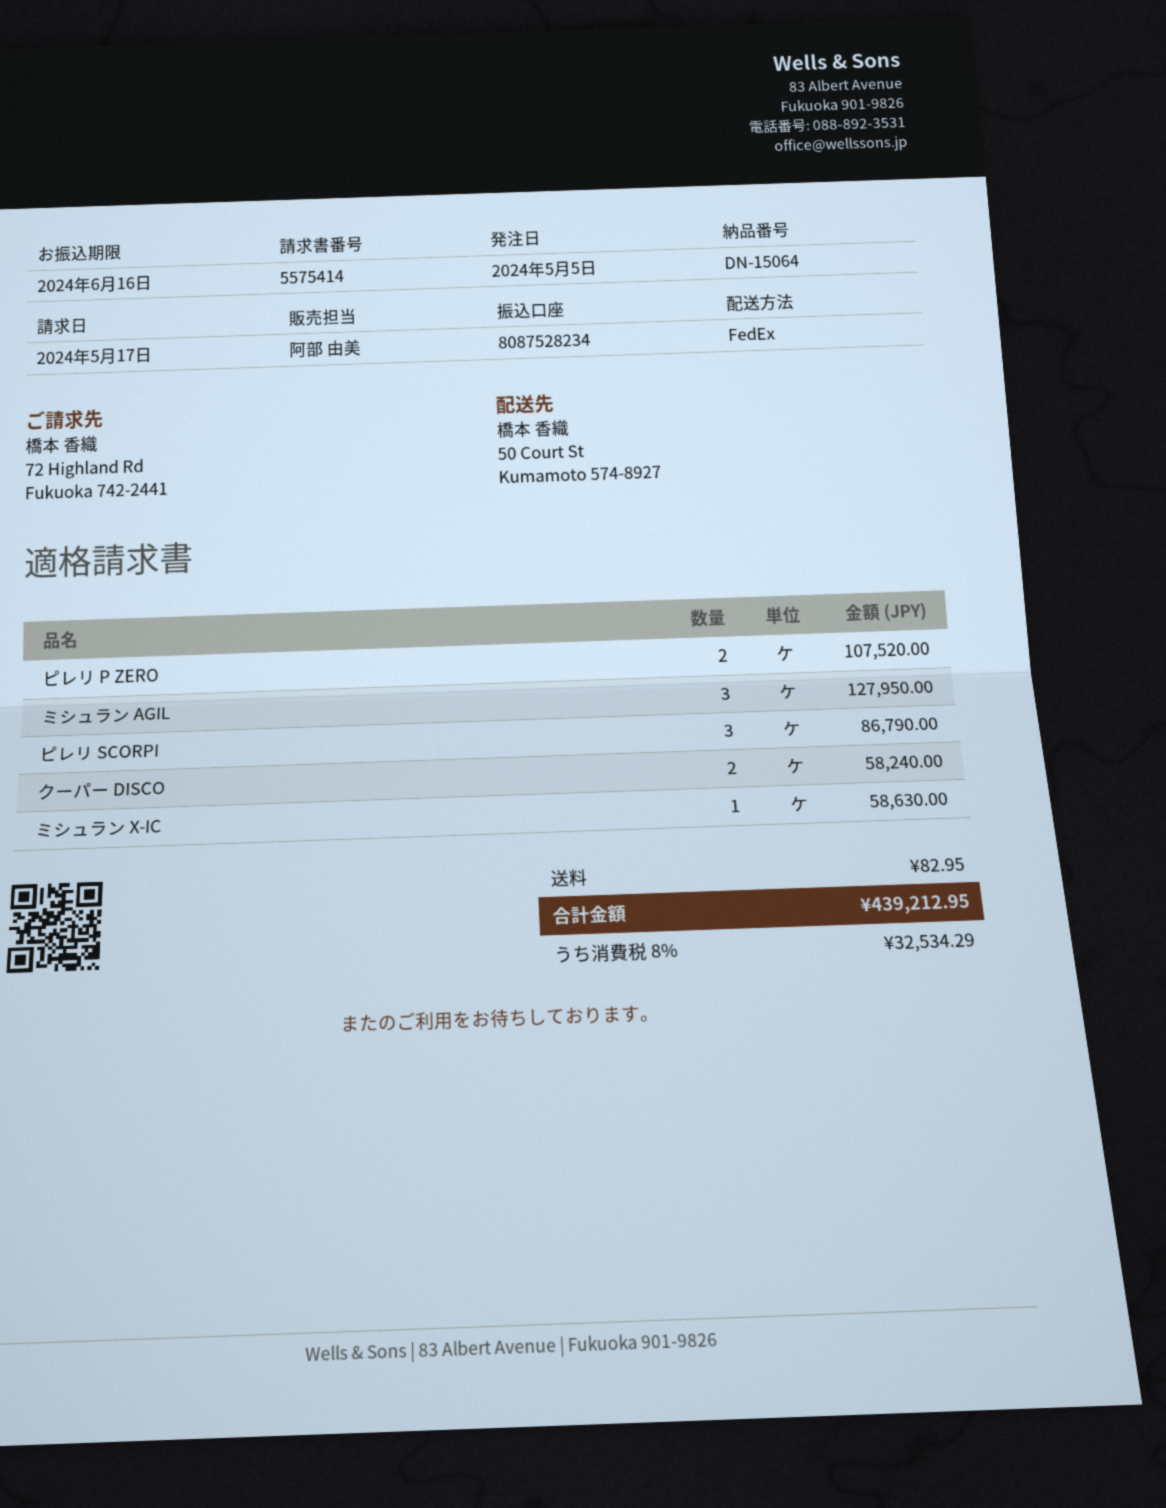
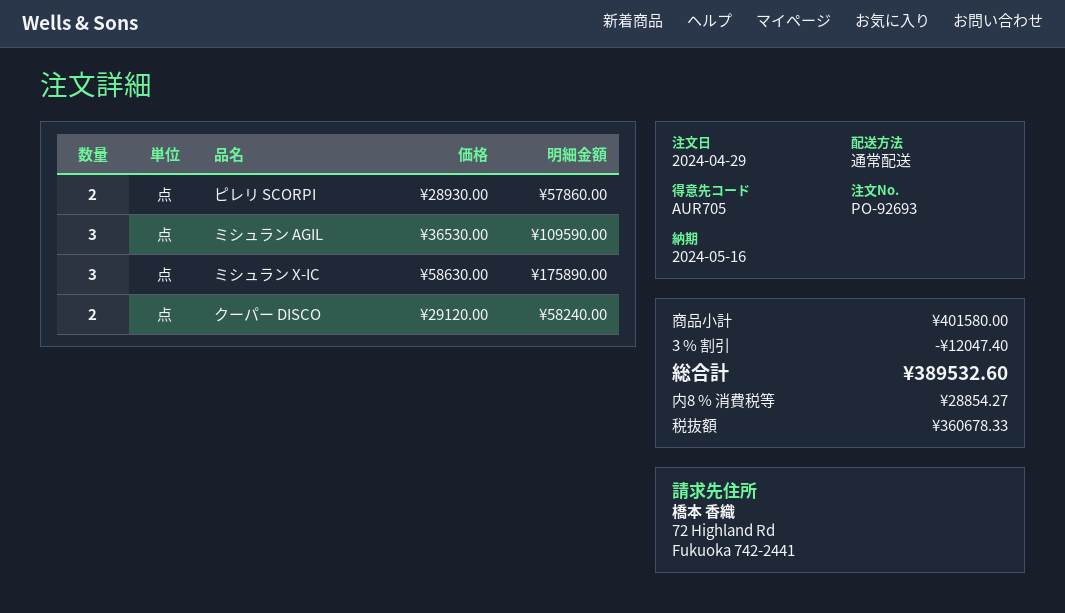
order date: 2024-05-05 -> 2024-04-29
shipping method: FedEx -> standard
ピレリ P ZERO: 2 for 107520.00 -> none
ミシュラン AGIL: 3 for 127950.00 -> 3 for 109590.00
ピレリ SCORPI: 3 for 86790.00 -> 2 for 57860.00
ミシュラン X-IC: 1 for 58630.00 -> 3 for 175890.00
discount: none -> 3% = 12047.40
shipping: 82.95 -> none
tax: 8% = 32534.29 -> 8% = 28854.27
total: 439212.95 -> 389532.60

